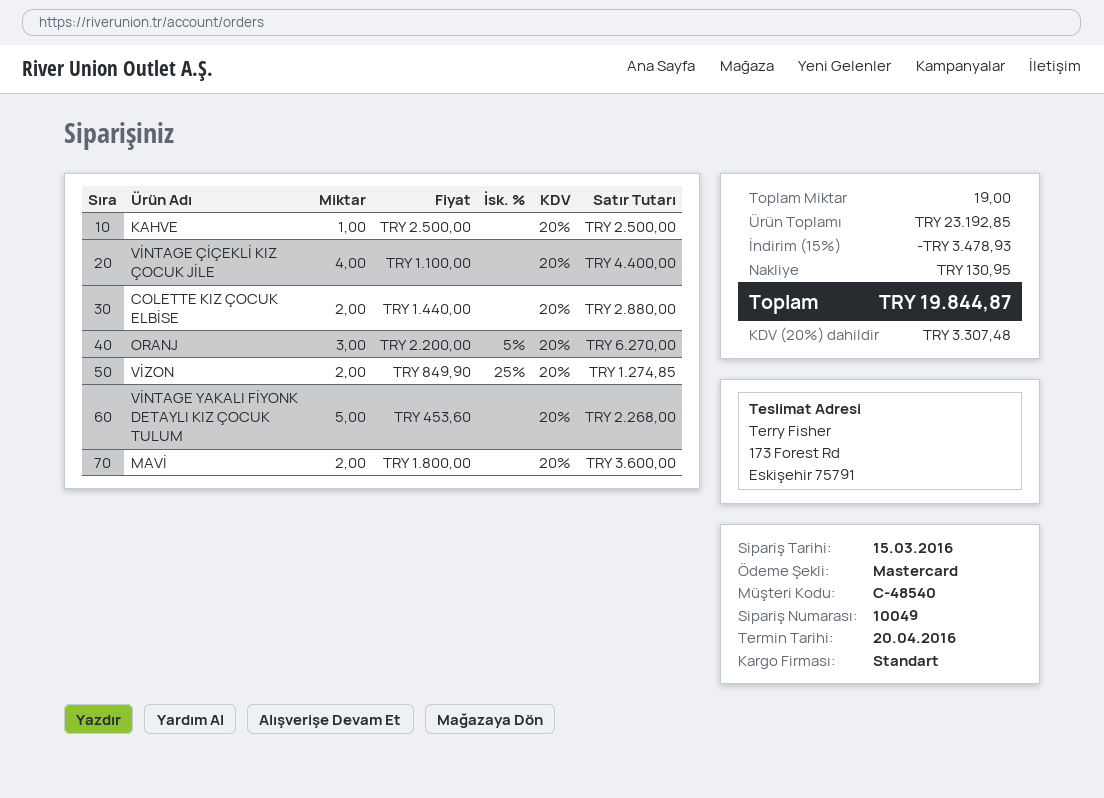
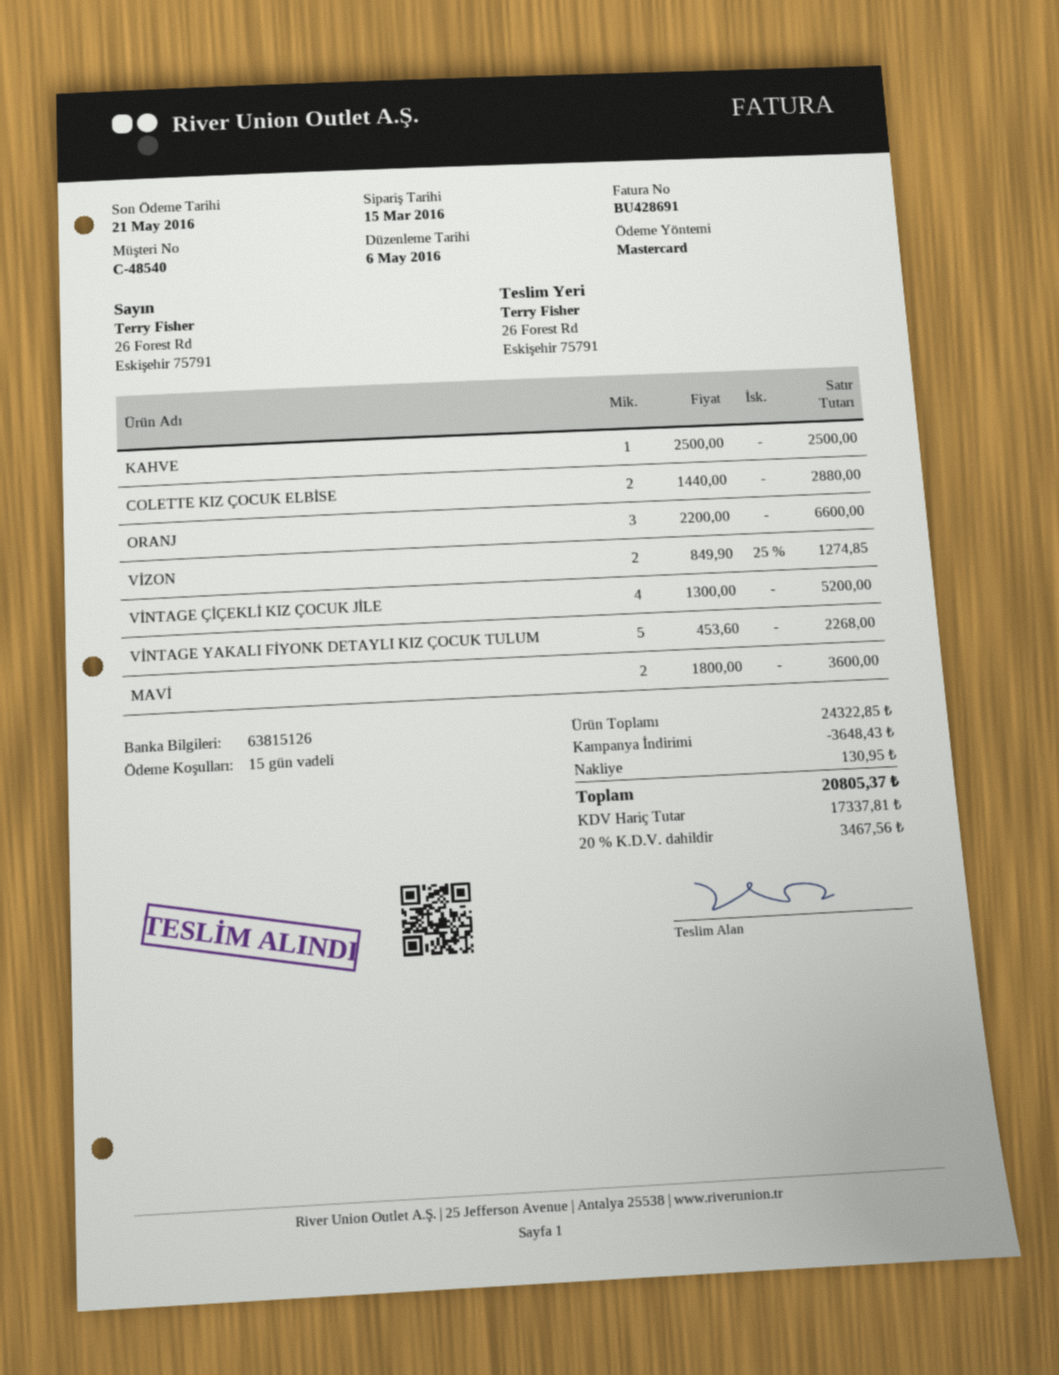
ship to: 173 Forest Rd, Eskişehir 75791 -> 26 Forest Rd, Eskişehir 75791
VİNTAGE ÇİÇEKLİ KIZ ÇOCUK JİLE: 4 x 1100.00 = 4400.00 -> 4 x 1300.00 = 5200.00
ORANJ: 3 x 2200.00 - 5% = 6270.00 -> 3 x 2200.00 = 6600.00
subtotal: 23192.85 -> 24322.85
discount: 3478.93 -> 3648.43
tax: 20% = 3307.48 -> 20% = 3467.56
total: 19844.87 -> 20805.37

